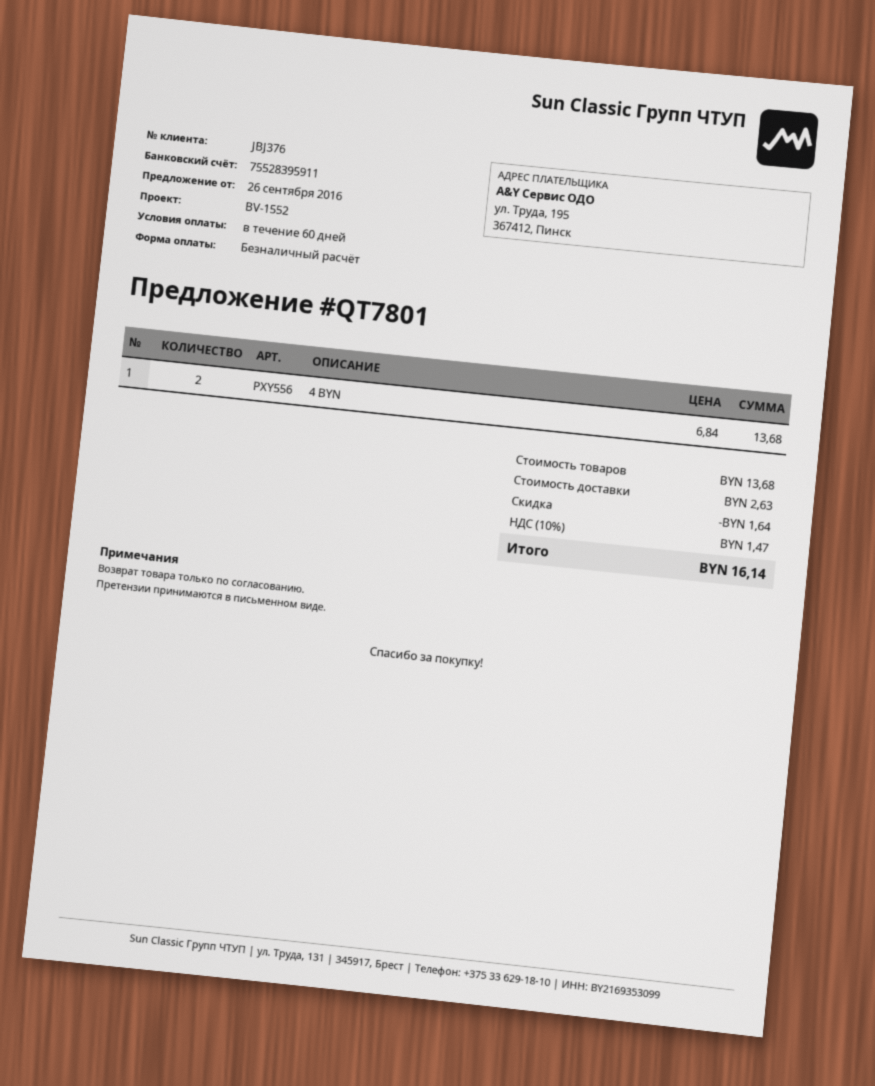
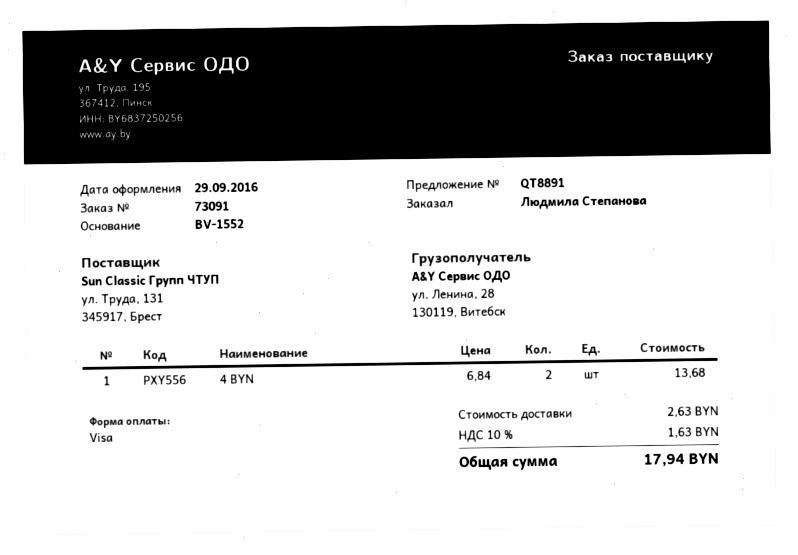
quote number: QT7801 -> QT8891
payment method: bank transfer -> Visa
discount: 1.64 -> none
tax: 10% = 1.47 -> 10% = 1.63
total: 16.14 -> 17.94

